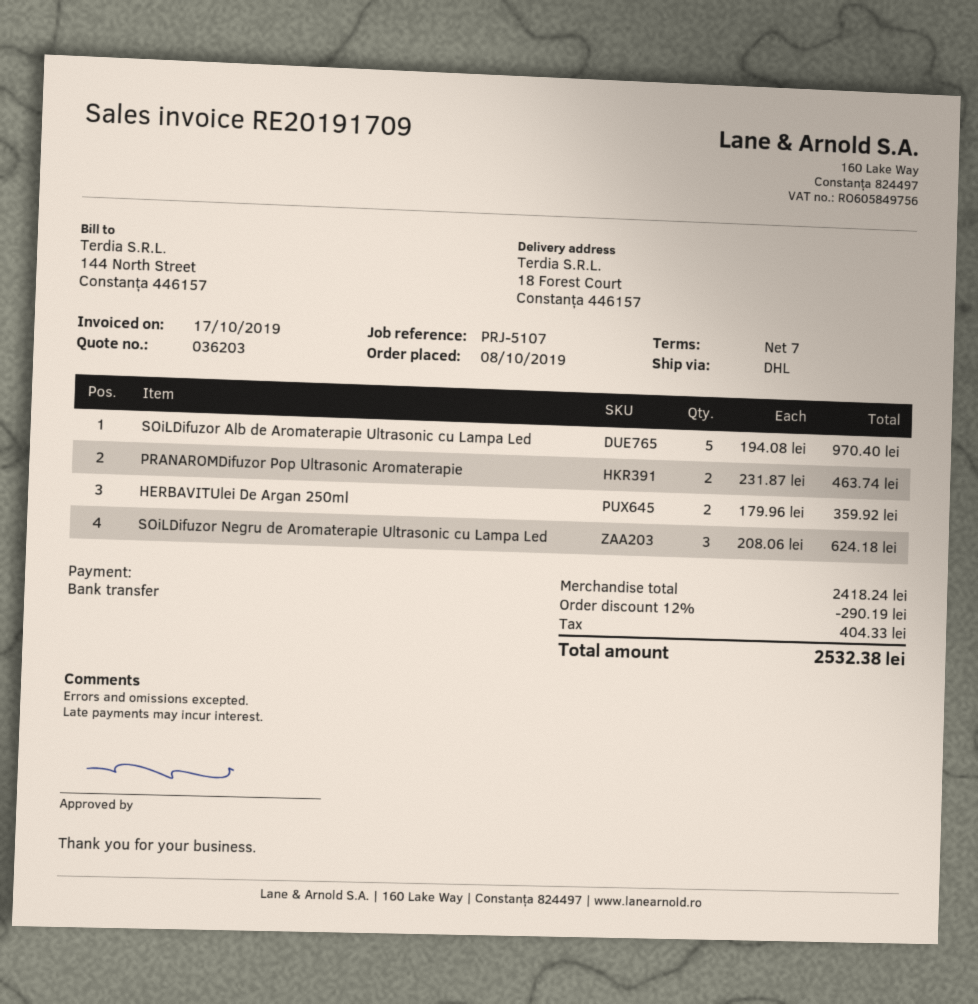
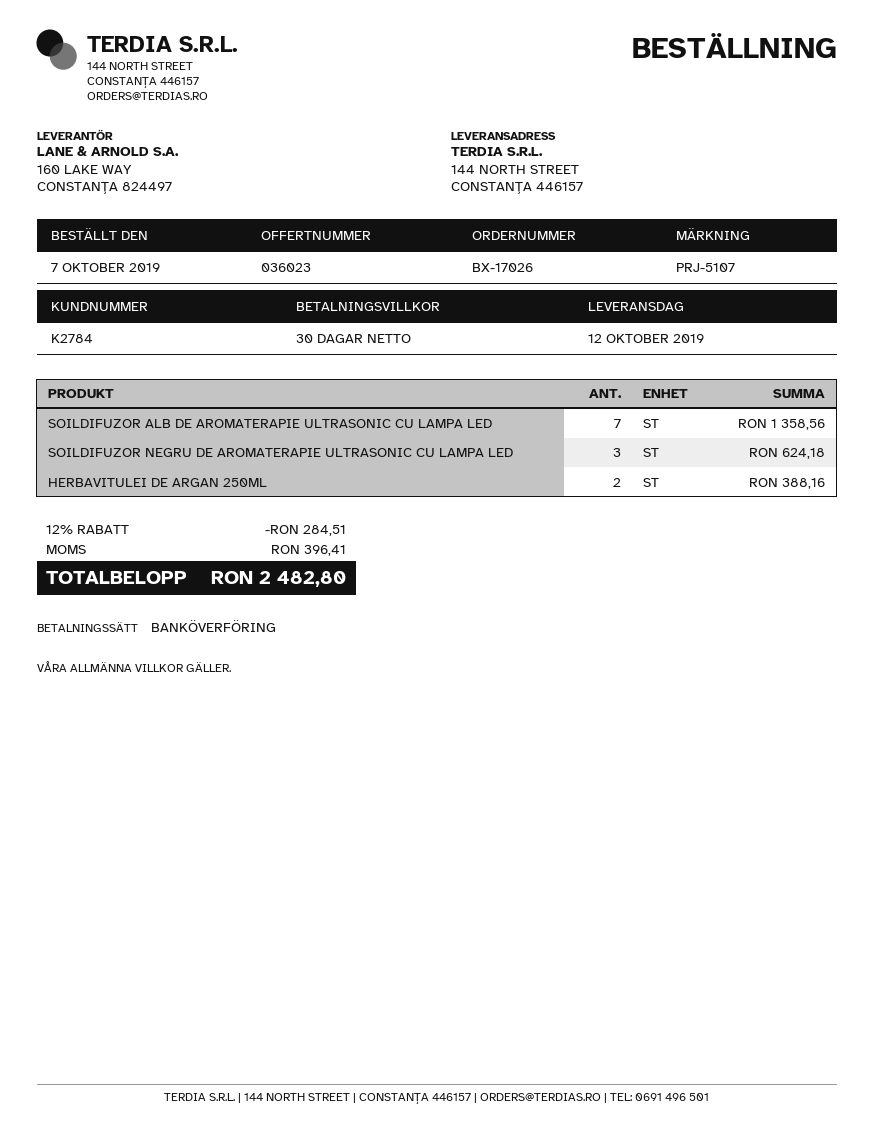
quote number: 036203 -> 036023
order date: 2019-10-08 -> 2019-10-07
payment terms: 7 days -> 30 days
ship to: 18 Forest Court, Constanța 446157 -> 144 NORTH STREET, CONSTANȚA 446157
SOiLDifuzor Alb de Aromaterapie Ultrasonic cu Lampa Led: 5 for 970.40 -> 7 for 1358.56
PRANAROMDifuzor Pop Ultrasonic Aromaterapie: 2 for 463.74 -> none
HERBAVITUlei De Argan 250ml: 2 for 359.92 -> 2 for 388.16
discount: 12% = 290.19 -> 12% = 284.51
tax: 404.33 -> 396.41
total: 2532.38 -> 2482.80

